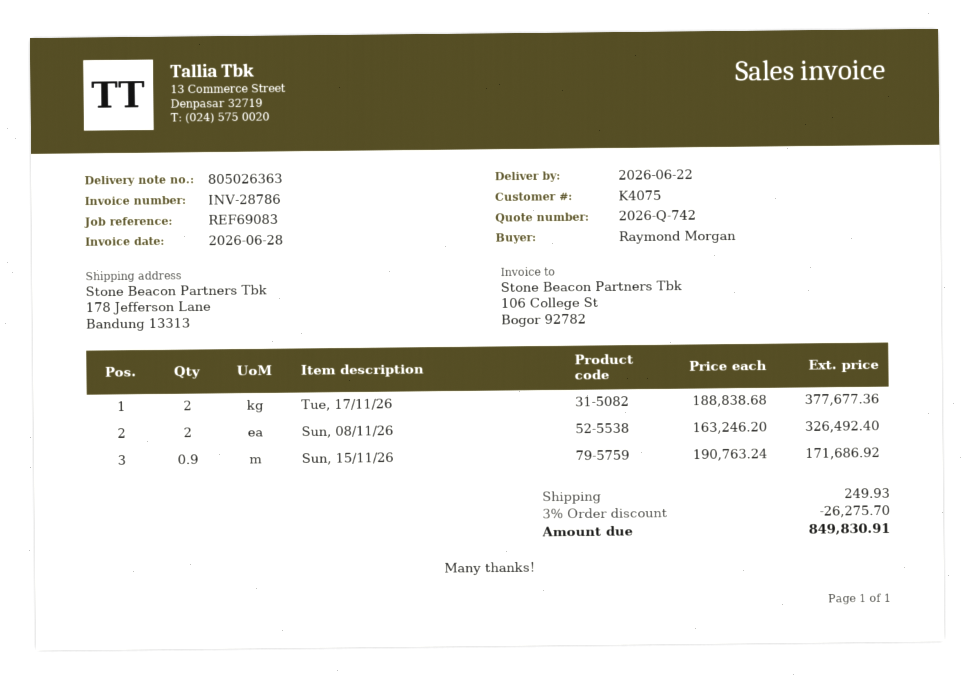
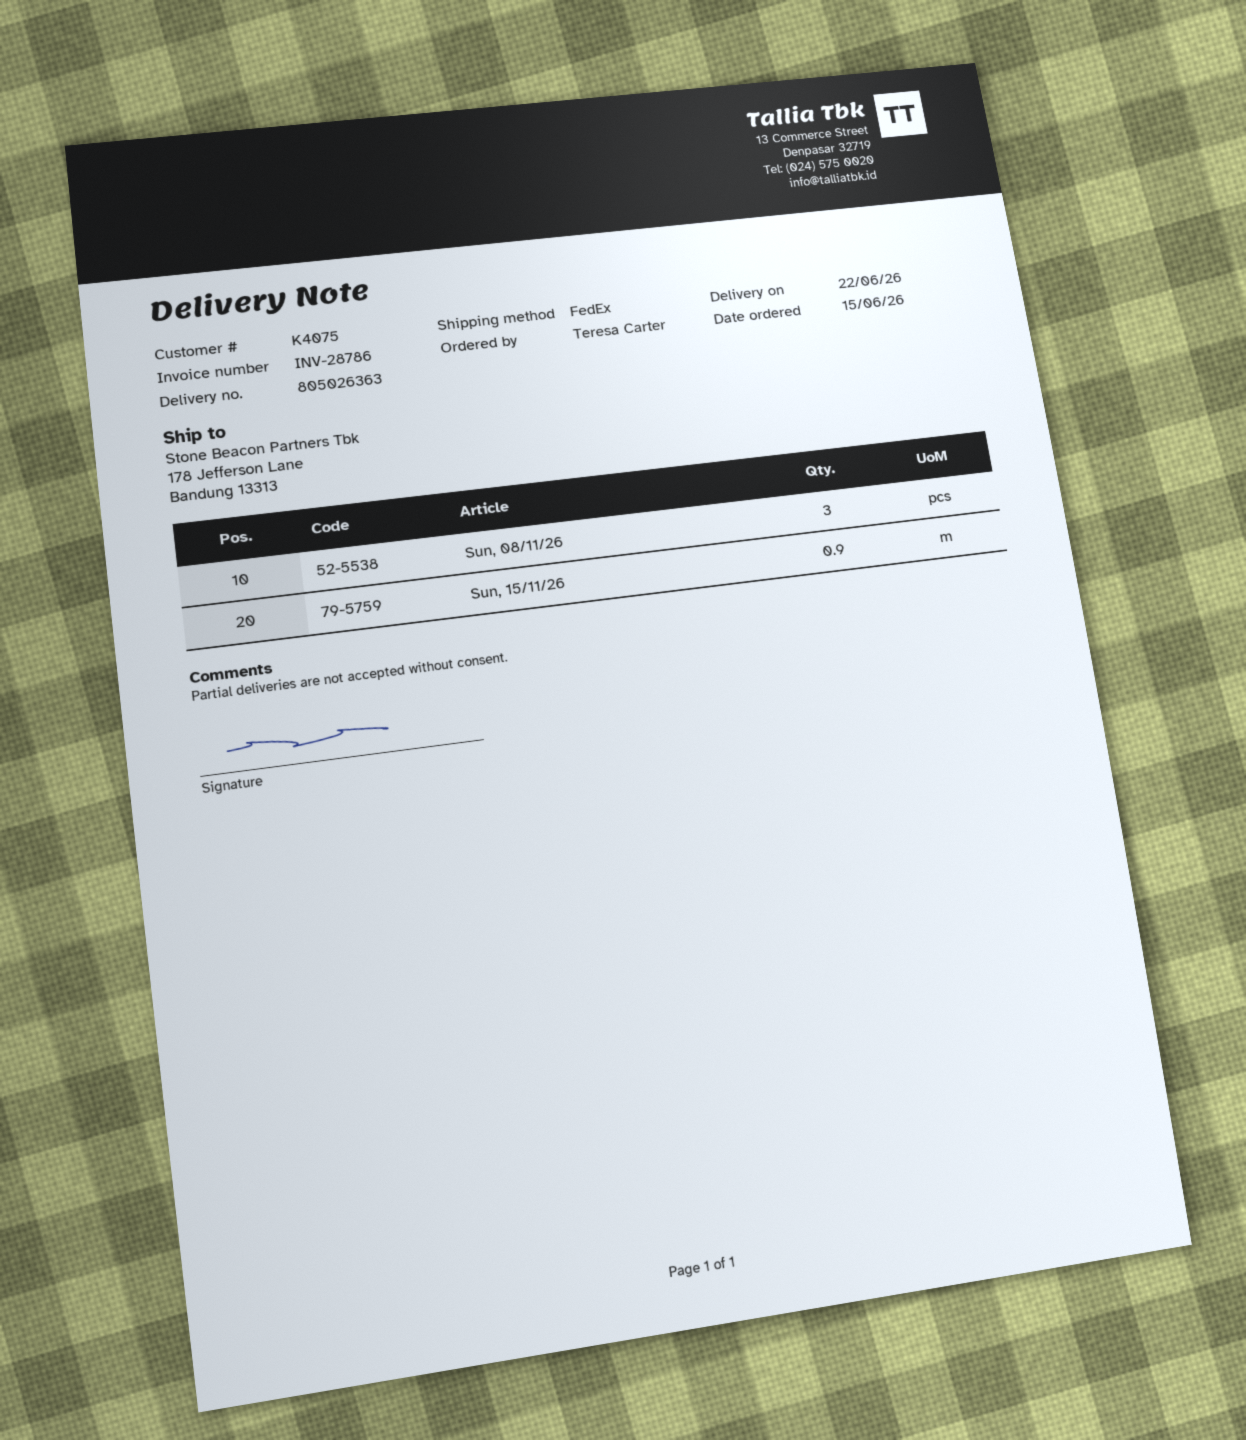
ordered by: Raymond Morgan -> Teresa Carter
Tue, 17/11/26: 2 -> none
Sun, 08/11/26: 2 -> 3

